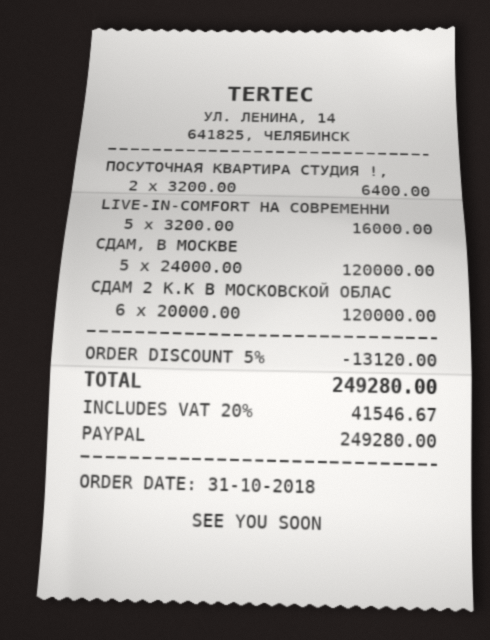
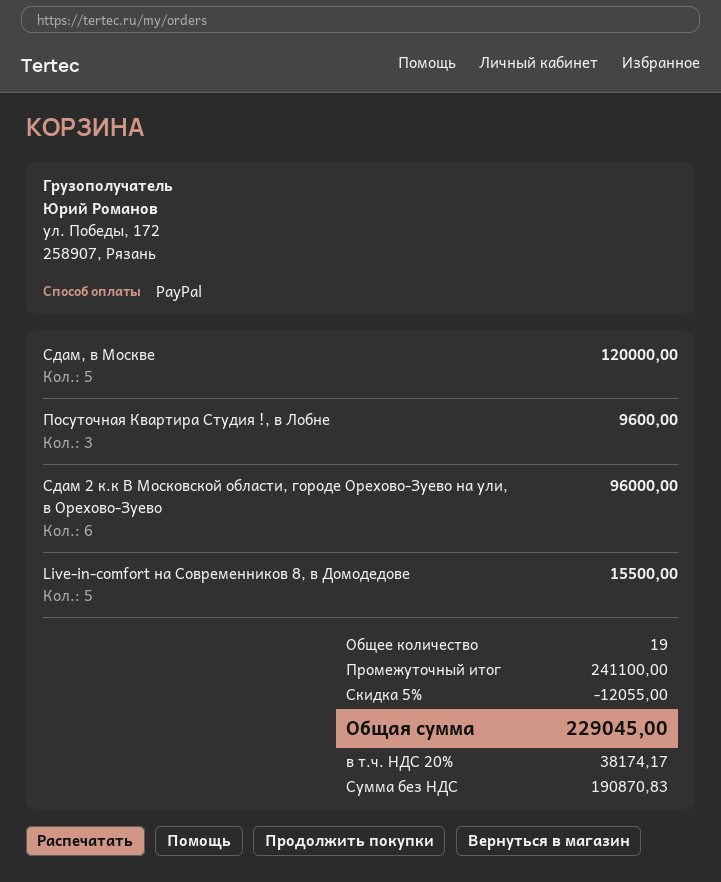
ПОСУТОЧНАЯ КВАРТИРА СТУДИЯ !,: 2 for 6400.00 -> 3 for 9600.00
LIVE-IN-COMFORT НА СОВРЕМЕННИ: 5 for 16000.00 -> 5 for 15500.00
СДАМ 2 К.К В МОСКОВСКОЙ ОБЛАС: 6 for 120000.00 -> 6 for 96000.00
discount: 5% = 13120.00 -> 5% = 12055.00
tax: 20% = 41546.67 -> 20% = 38174.17
total: 249280.00 -> 229045.00

